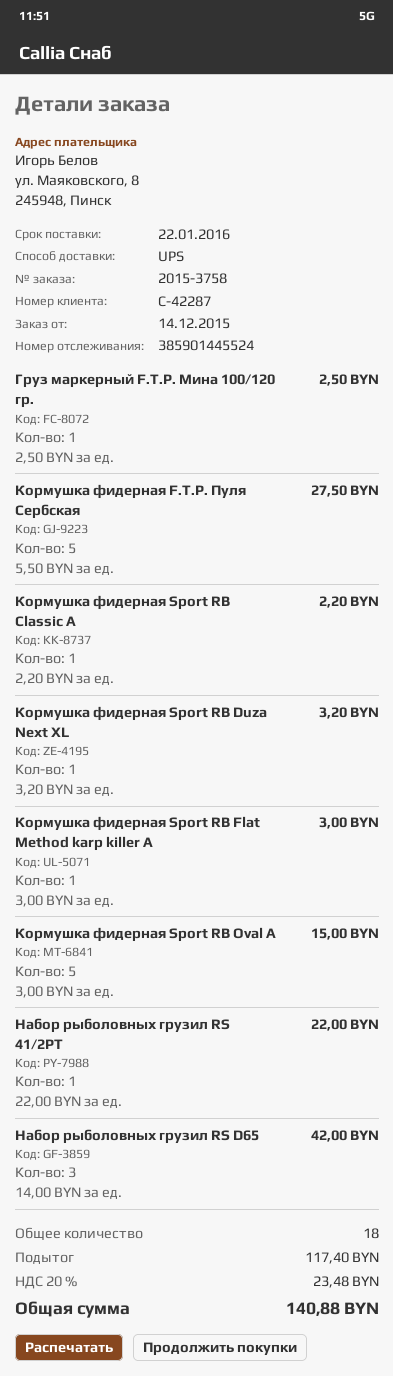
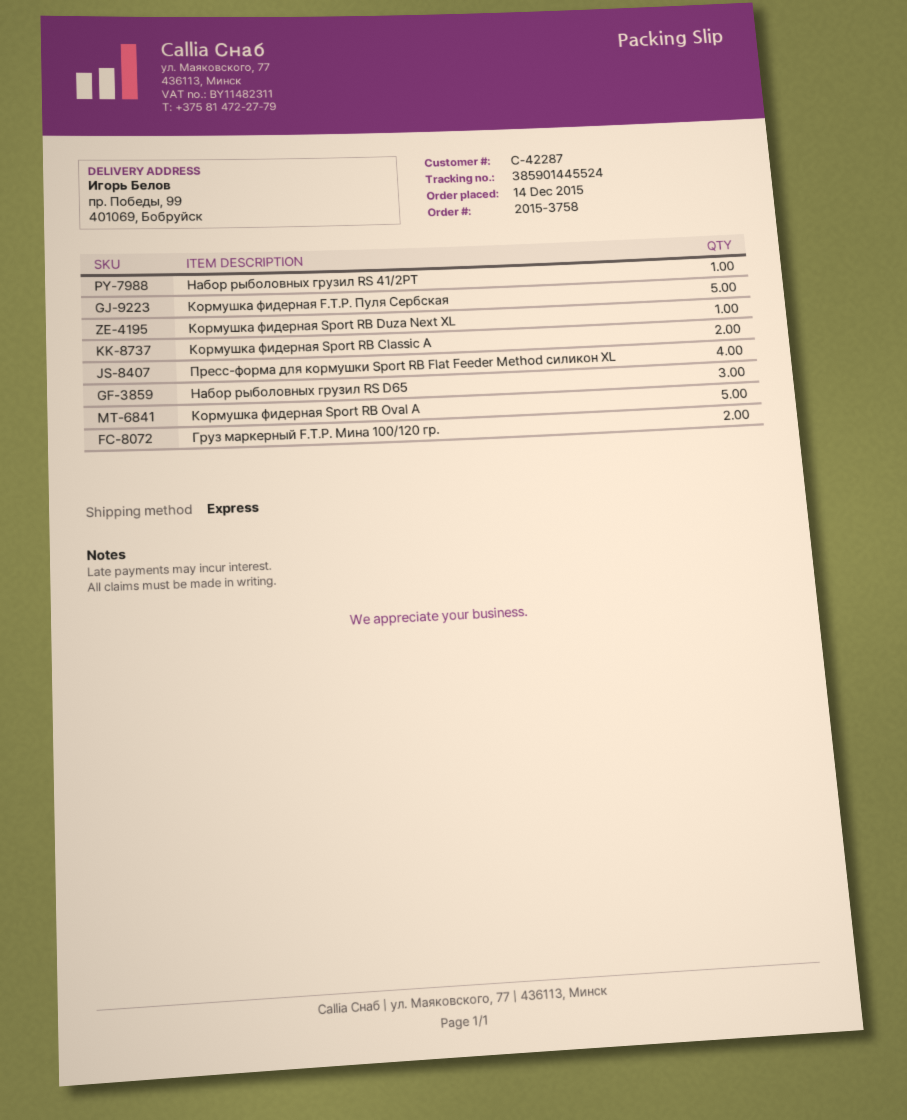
shipping method: UPS -> express
Груз маркерный F.T.P. Мина 100/120 гр.: 1 -> 2
Кормушка фидерная Sport RB Classic A: 1 -> 2
Кормушка фидерная Sport RB Flat Method karp killer A: 1 -> none
Пресс-форма для кормушки Sport RB Flat Feeder Method силикон XL: none -> 4

